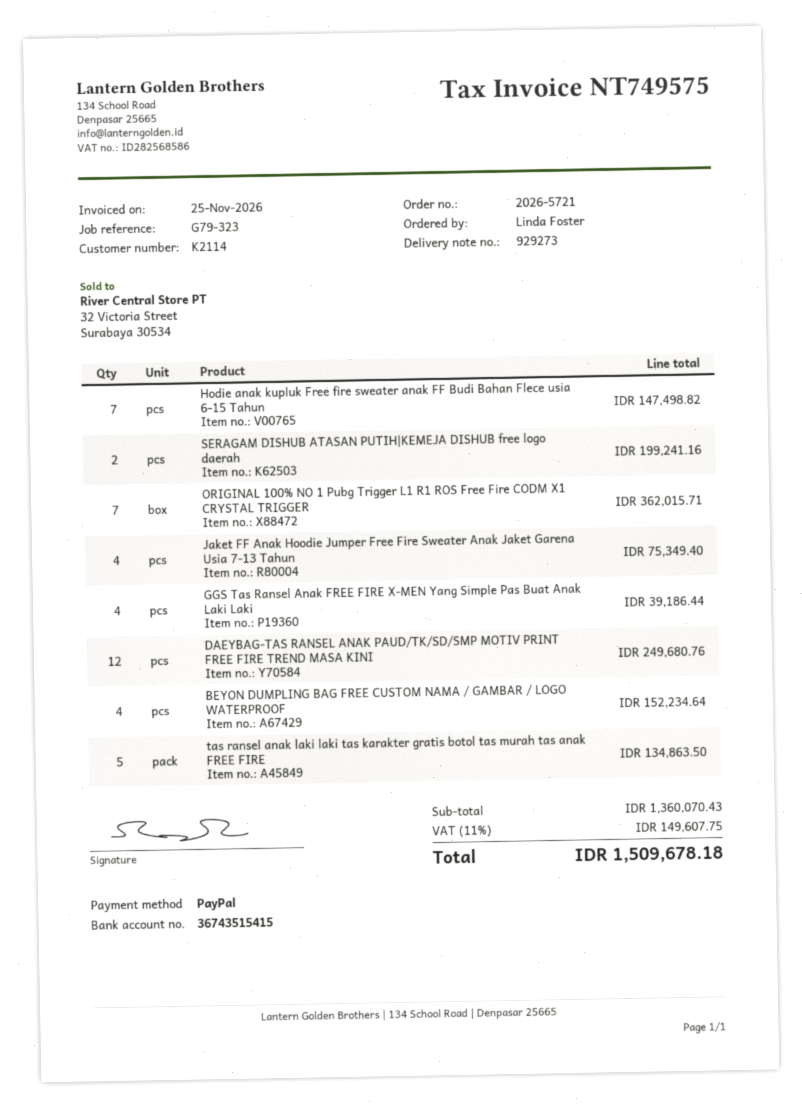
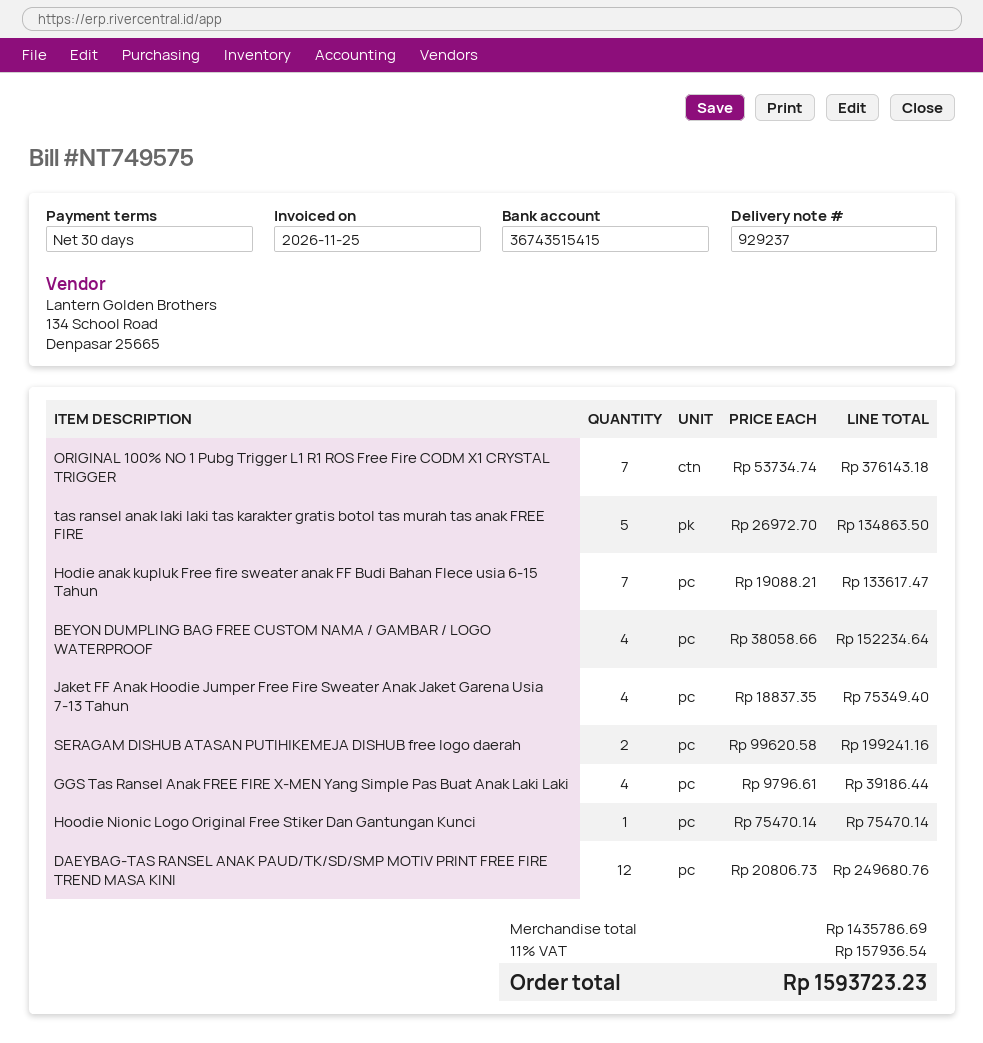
delivery note number: 929273 -> 929237
Hodie anak kupluk Free fire sweater anak FF Budi Bahan Flece usia 6-15 Tahun: 7 for 147498.82 -> 7 for 133617.47
ORIGINAL 100% NO 1 Pubg Trigger L1 R1 ROS Free Fire CODM X1 CRYSTAL TRIGGER: 7 for 362015.71 -> 7 for 376143.18
Hoodie Nionic Logo Original Free Stiker Dan Gantungan Kunci: none -> 1 for 75470.14
subtotal: 1360070.43 -> 1435786.69
tax: 11% = 149607.75 -> 11% = 157936.54
total: 1509678.18 -> 1593723.23

